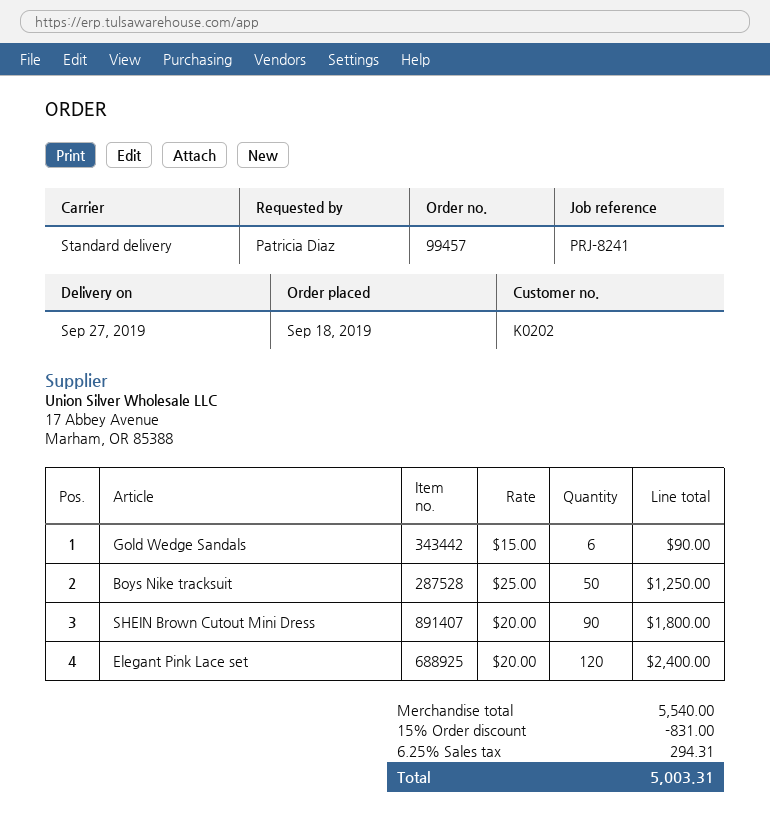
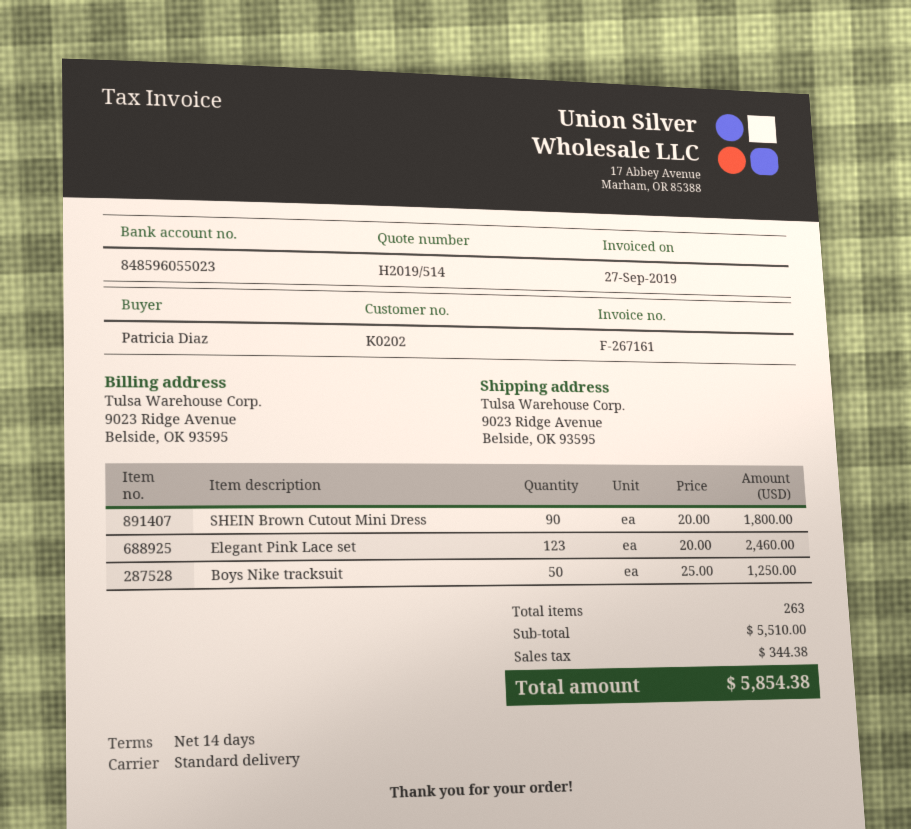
Gold Wedge Sandals: 6 x 15.00 = 90.00 -> none
Elegant Pink Lace set: 120 x 20.00 = 2400.00 -> 123 x 20.00 = 2460.00
subtotal: 5540.00 -> 5510.00
discount: 15% = 831.00 -> none
tax: 294.31 -> 344.38
total: 5003.31 -> 5854.38

